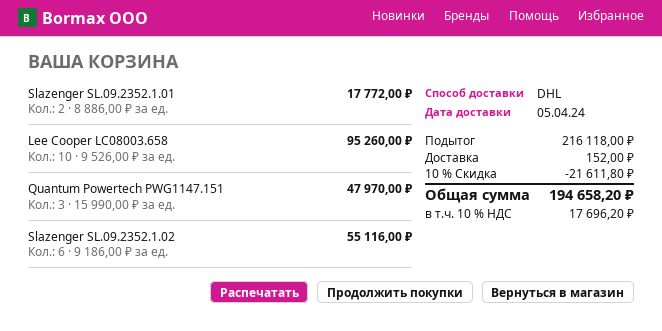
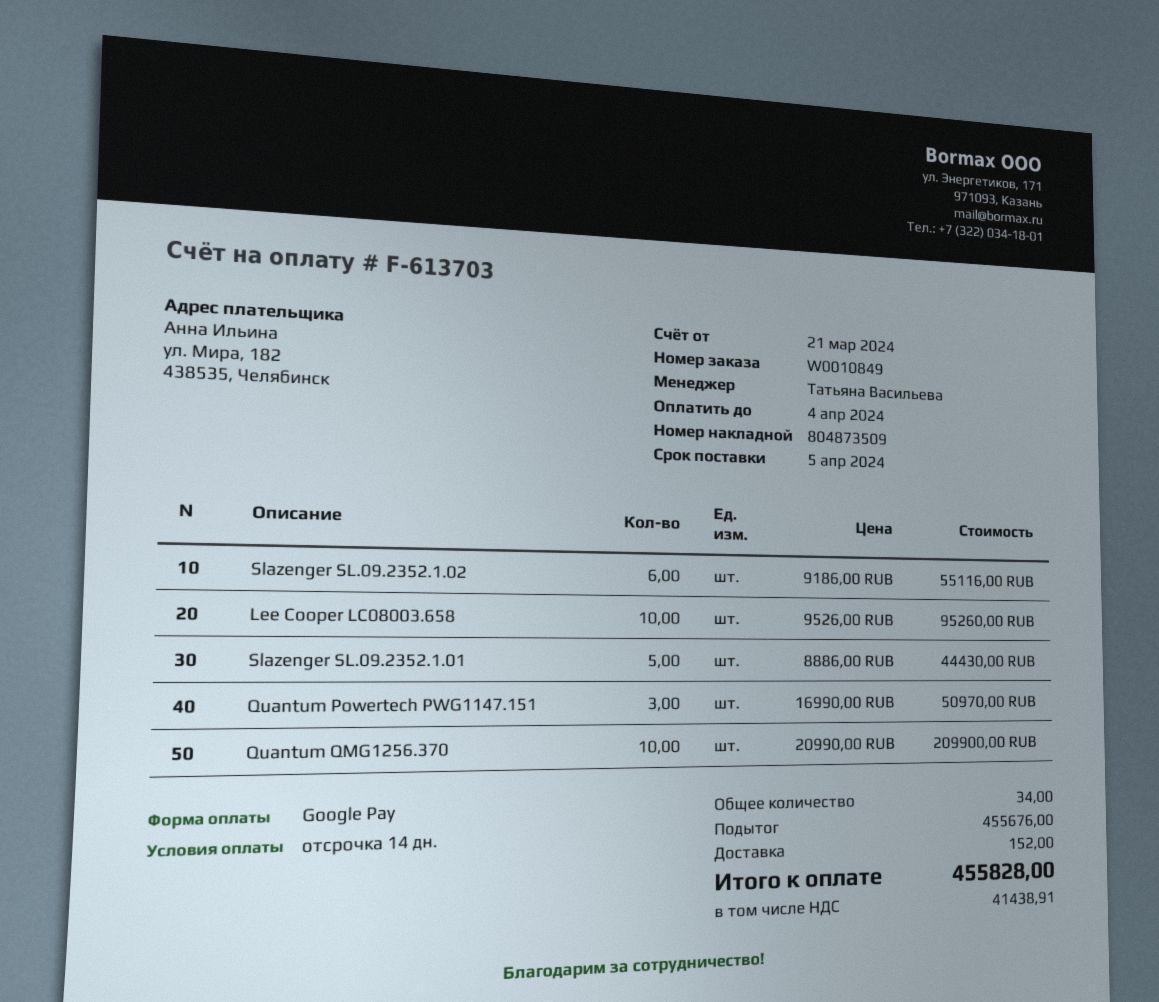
Slazenger SL.09.2352.1.01: 2 x 8886.00 = 17772.00 -> 5 x 8886.00 = 44430.00
Quantum Powertech PWG1147.151: 3 x 15990.00 = 47970.00 -> 3 x 16990.00 = 50970.00
Quantum QMG1256.370: none -> 10 x 20990.00 = 209900.00
subtotal: 216118.00 -> 455676.00
discount: 10% = 21611.80 -> none
tax: 17696.20 -> 41438.91
total: 194658.20 -> 455828.00

